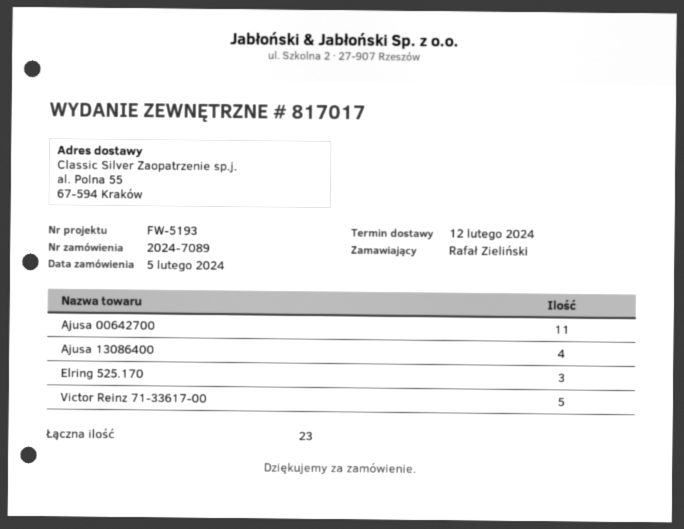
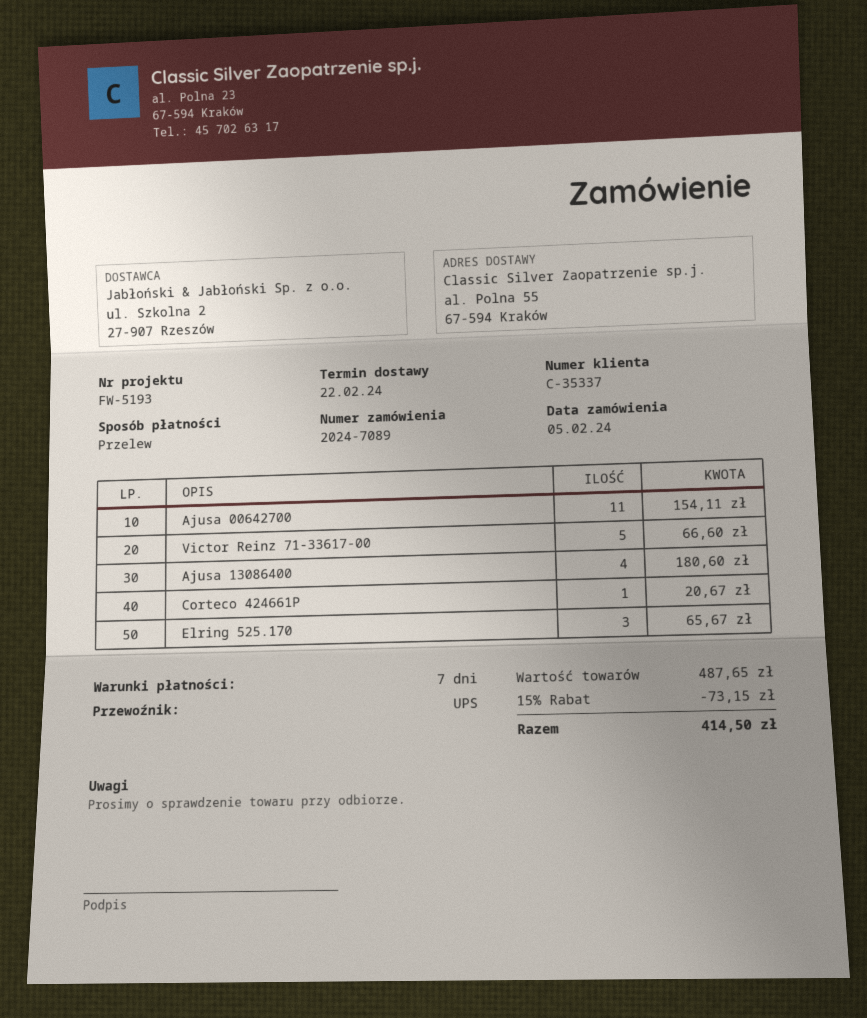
delivery date: 2024-02-12 -> 2024-02-22
Corteco 424661P: none -> 1

